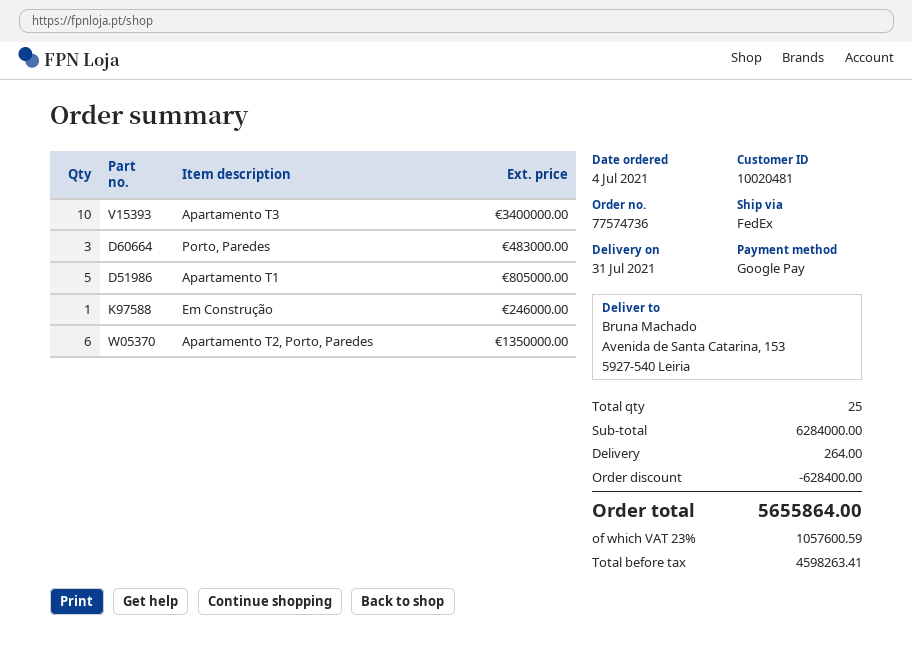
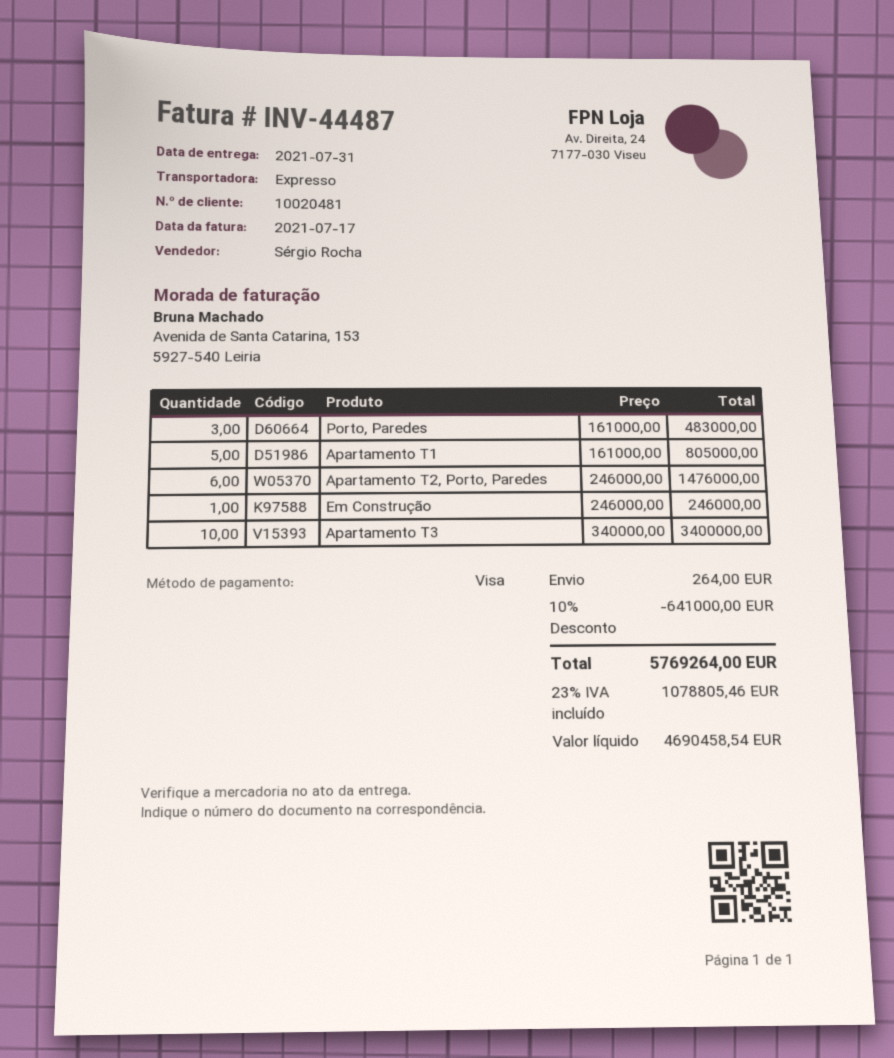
payment method: Google Pay -> Visa
shipping method: FedEx -> express
Apartamento T2, Porto, Paredes: 6 for 1350000.00 -> 6 for 1476000.00
discount: 628400.00 -> 641000.00
net: 4598263.41 -> 4690458.54
tax: 23% = 1057600.59 -> 23% = 1078805.46
total: 5655864.00 -> 5769264.00

